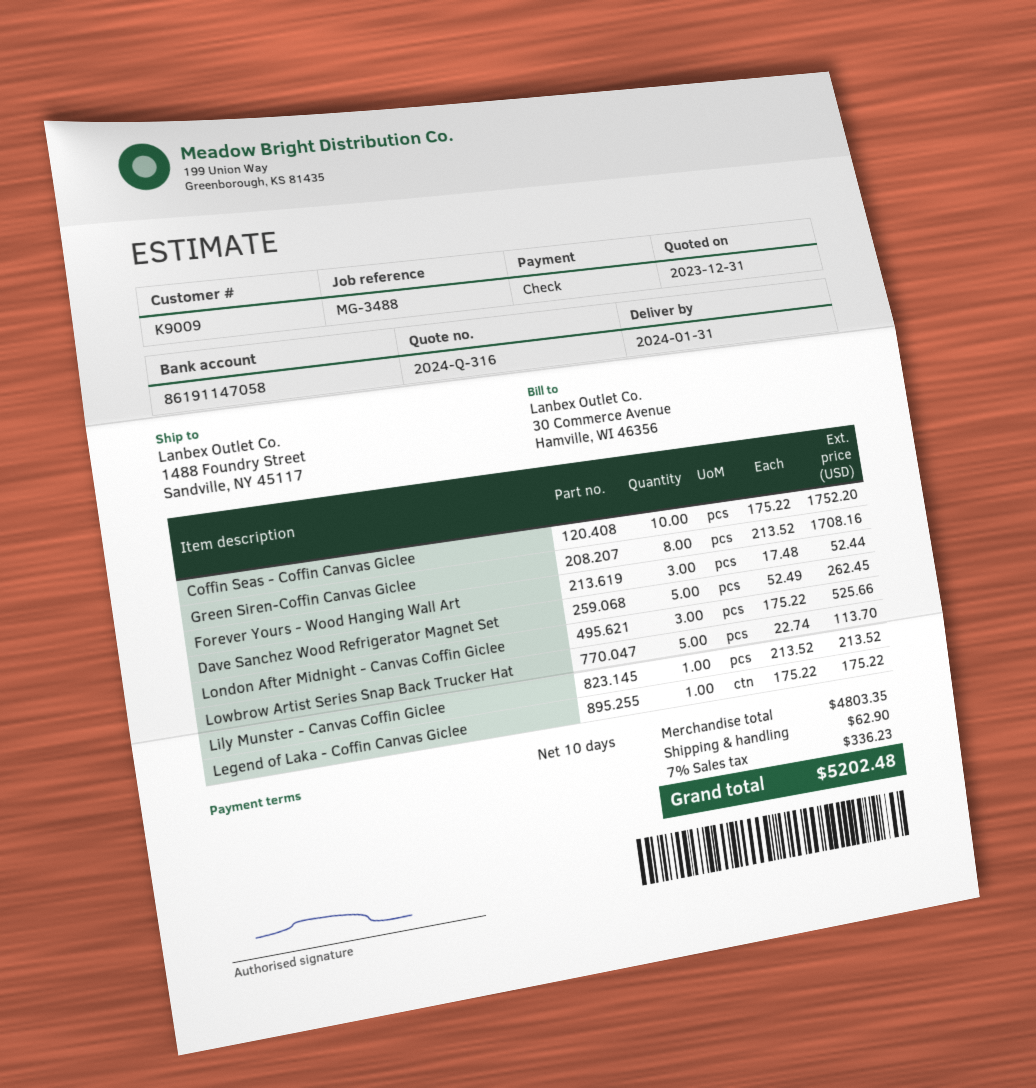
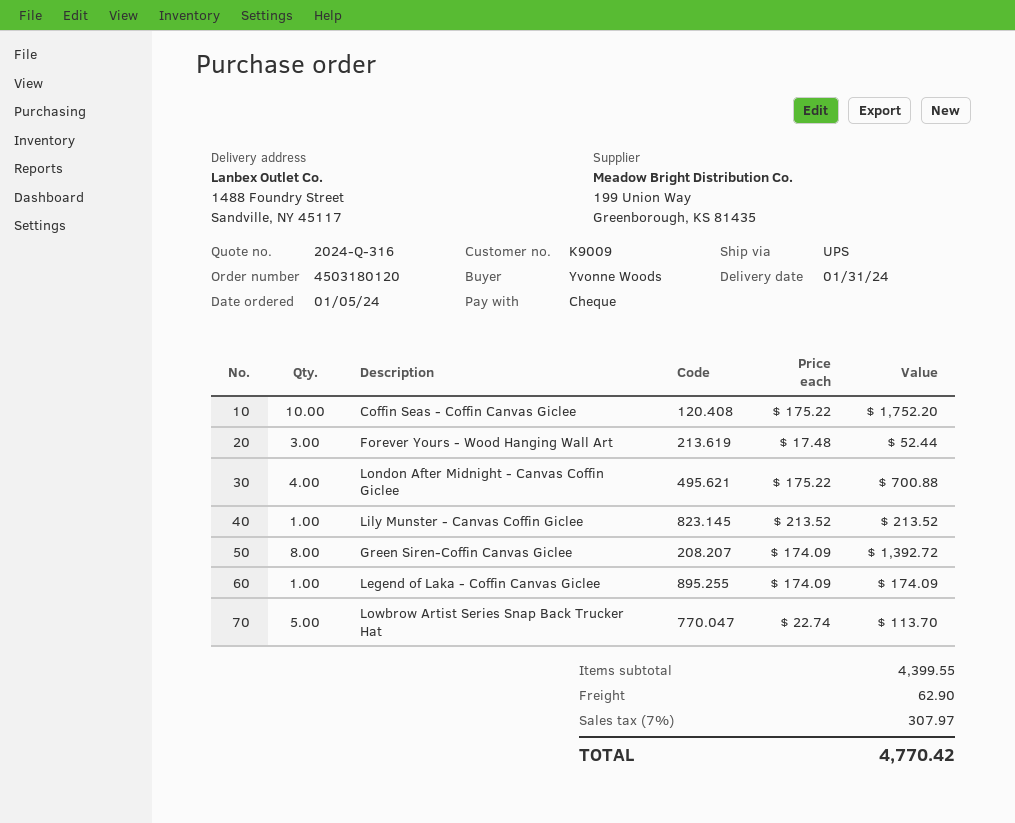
Green Siren-Coffin Canvas Giclee: 8 x 213.52 = 1708.16 -> 8 x 174.09 = 1392.72
Dave Sanchez Wood Refrigerator Magnet Set: 5 x 52.49 = 262.45 -> none
London After Midnight - Canvas Coffin Giclee: 3 x 175.22 = 525.66 -> 4 x 175.22 = 700.88
Legend of Laka - Coffin Canvas Giclee: 1 x 175.22 = 175.22 -> 1 x 174.09 = 174.09
subtotal: 4803.35 -> 4399.55
tax: 7% = 336.23 -> 7% = 307.97
total: 5202.48 -> 4770.42

